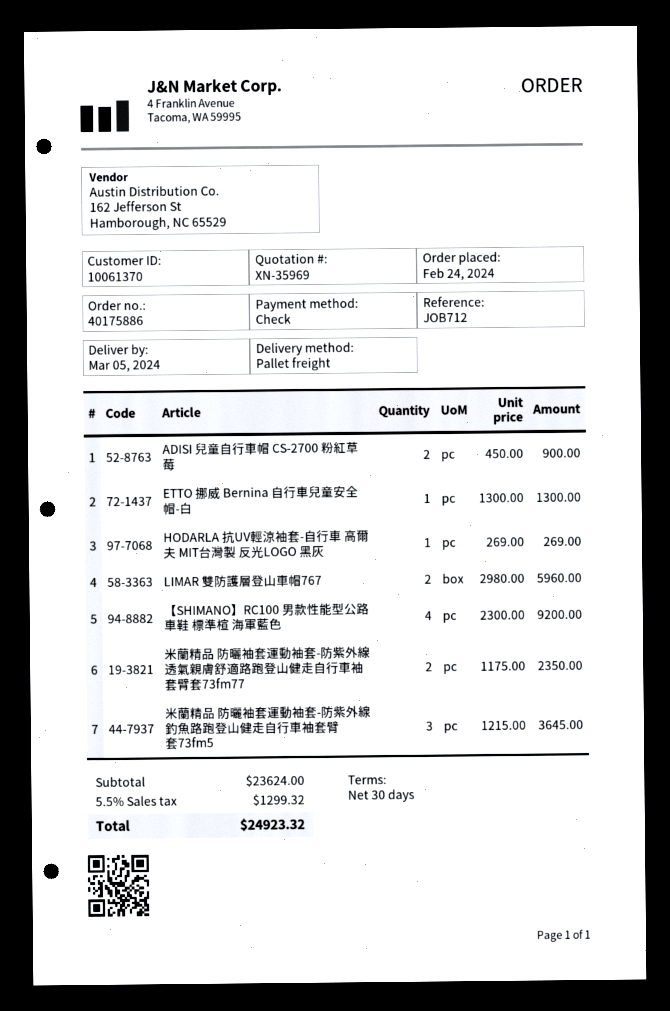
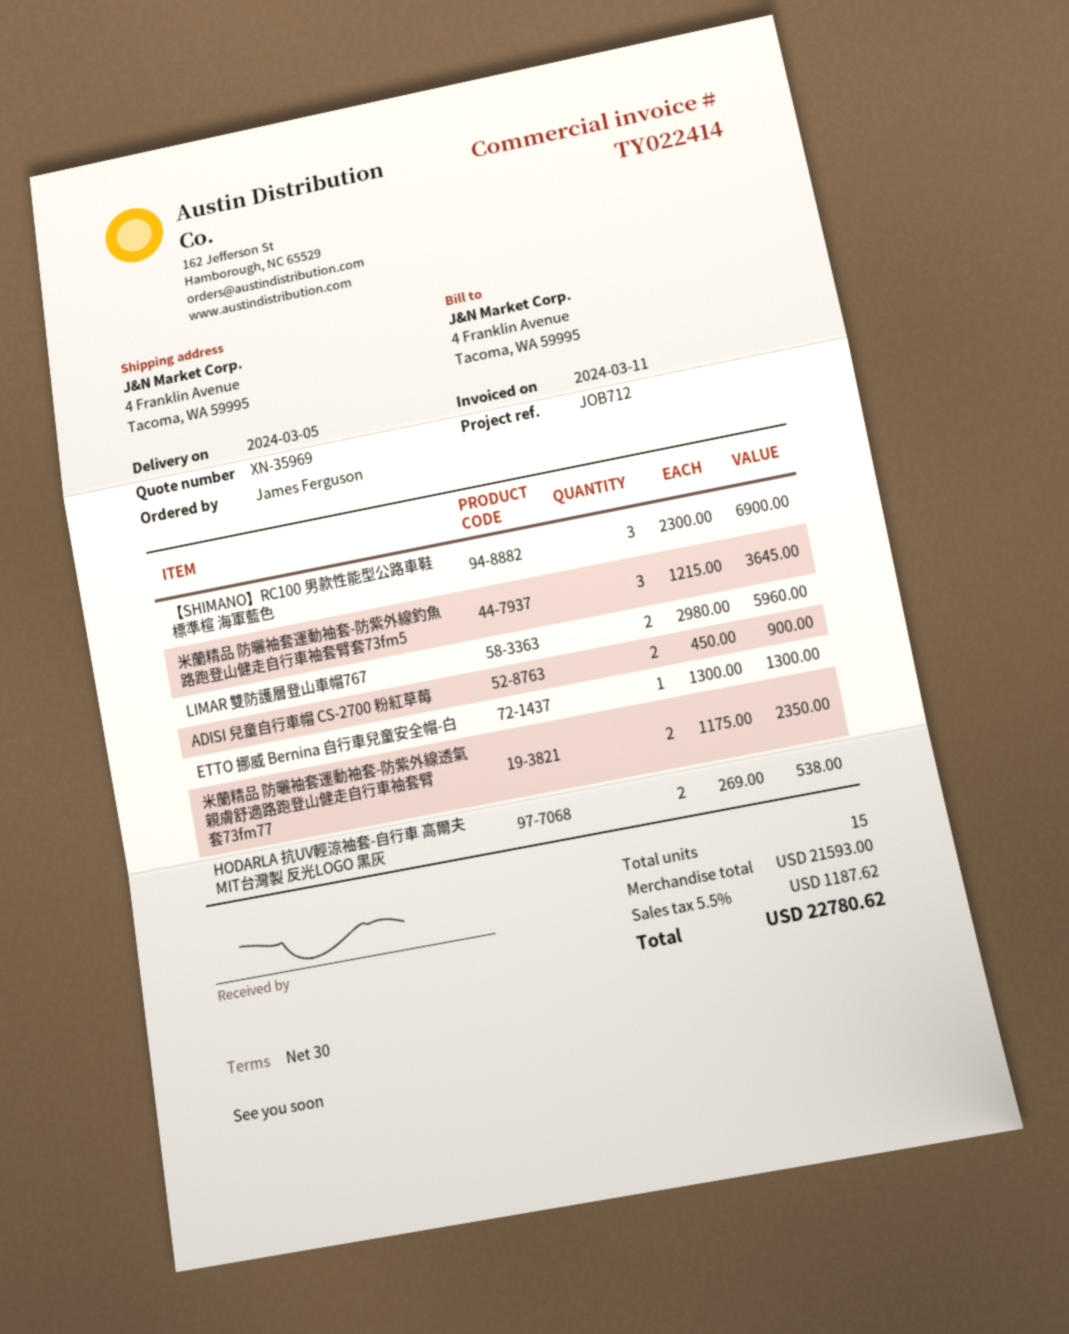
HODARLA 抗UV輕涼袖套-自行車 高爾夫 MIT台灣製 反光LOGO 黑灰: 1 x 269.00 = 269.00 -> 2 x 269.00 = 538.00
【SHIMANO】RC100 男款性能型公路車鞋 標準楦 海軍藍色: 4 x 2300.00 = 9200.00 -> 3 x 2300.00 = 6900.00
subtotal: 23624.00 -> 21593.00
tax: 5.5% = 1299.32 -> 5.5% = 1187.62
total: 24923.32 -> 22780.62

